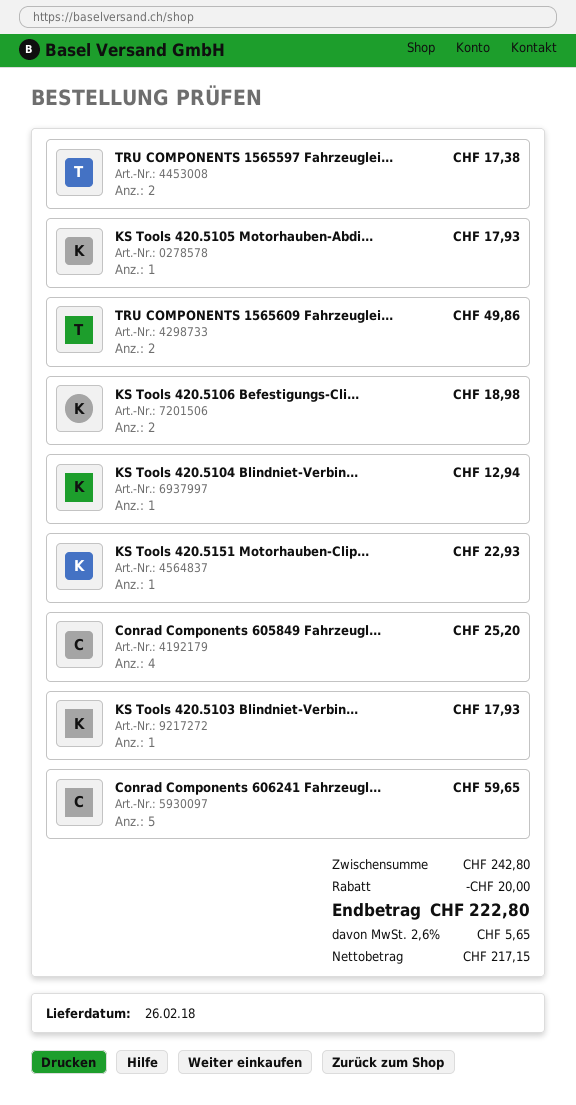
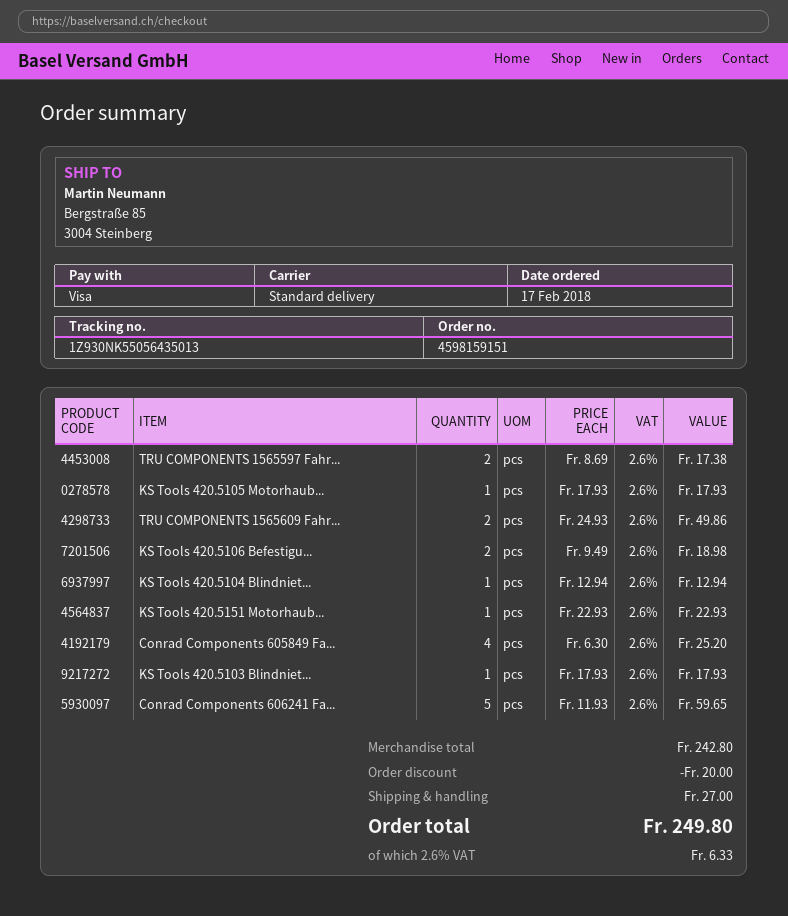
shipping: none -> 27.00
tax: 2.6% = 5.65 -> 2.6% = 6.33
total: 222.80 -> 249.80

